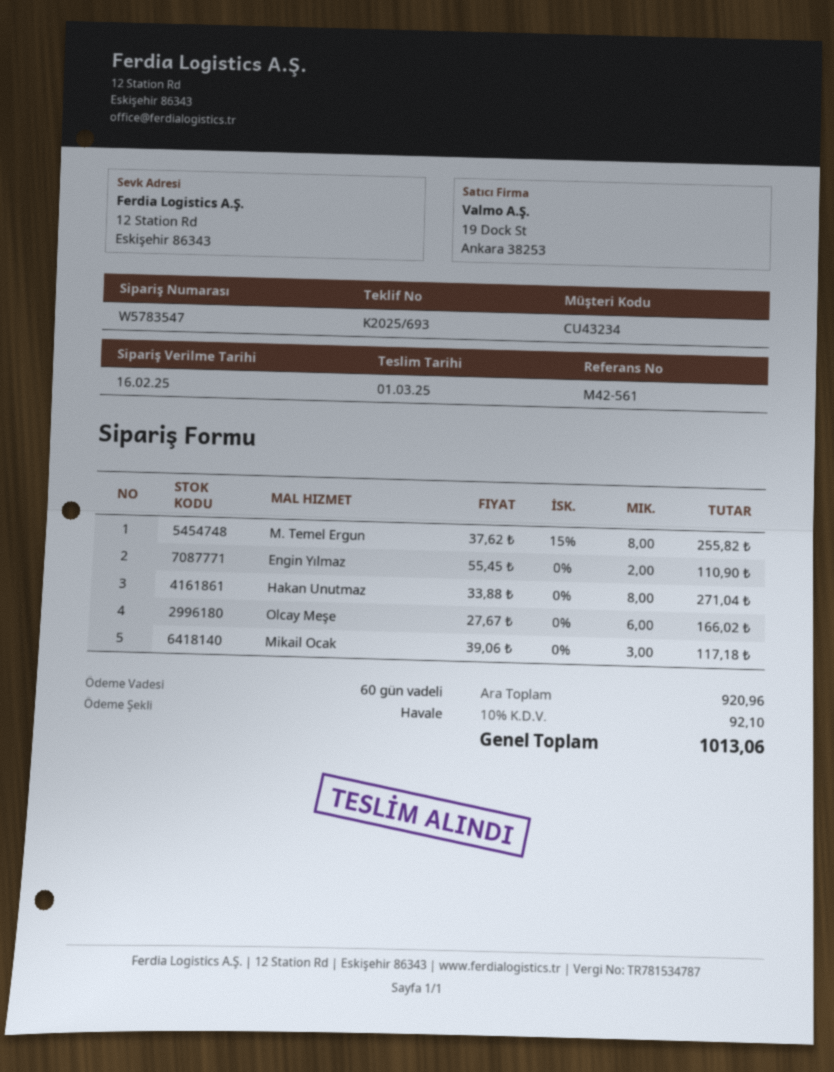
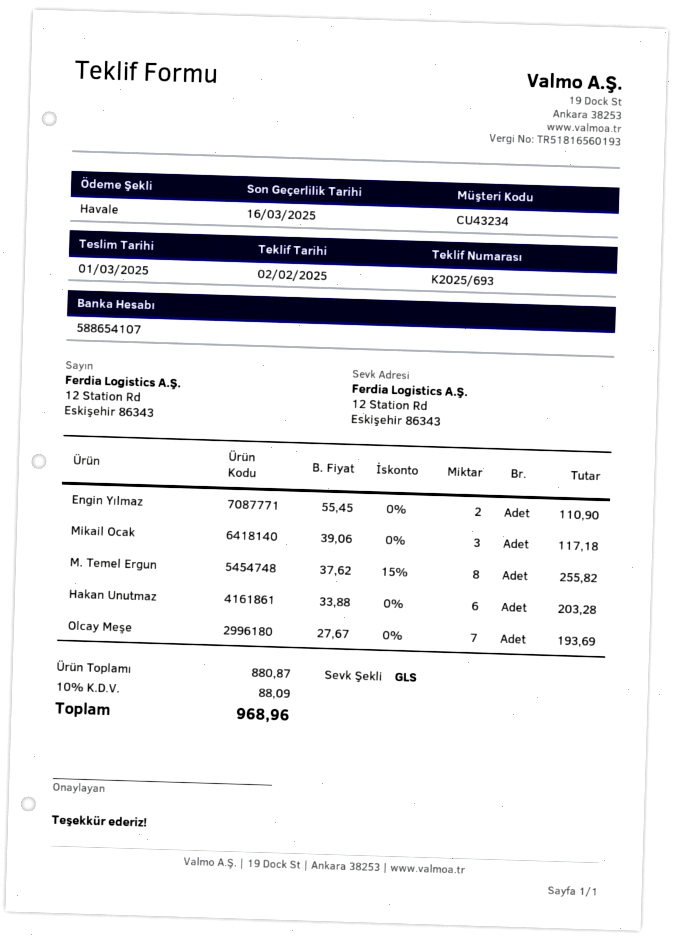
Hakan Unutmaz: 8 x 33.88 = 271.04 -> 6 x 33.88 = 203.28
Olcay Meşe: 6 x 27.67 = 166.02 -> 7 x 27.67 = 193.69
subtotal: 920.96 -> 880.87
tax: 10% = 92.10 -> 10% = 88.09
total: 1013.06 -> 968.96

